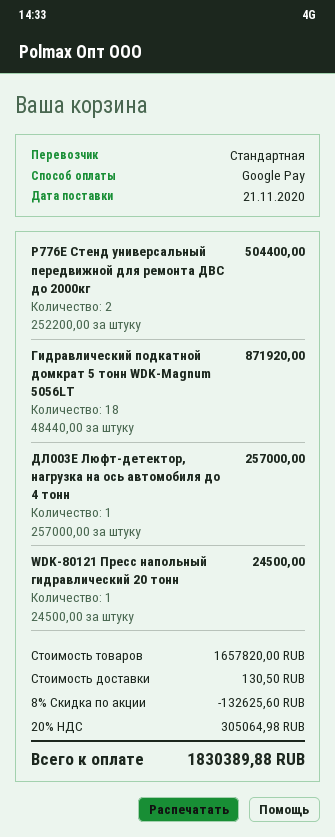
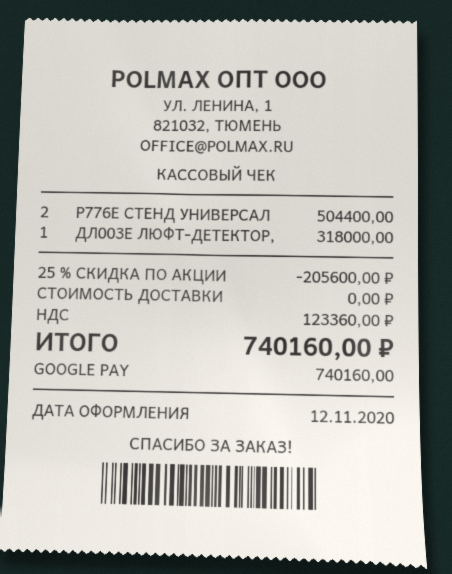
Гидравлический подкатной домкрат 5 тонн WDK-Magnum 5056LT: 18 for 871920.00 -> none
ДЛ003Е Люфт-детектор, нагрузка на ось автомобиля до 4 тонн: 1 for 257000.00 -> 1 for 318000.00
WDK-80121 Пресс напольный гидравлический 20 тонн: 1 for 24500.00 -> none
discount: 8% = 132625.60 -> 25% = 205600.00
shipping: 130.50 -> 0.00
tax: 305064.98 -> 123360.00
total: 1830389.88 -> 740160.00

